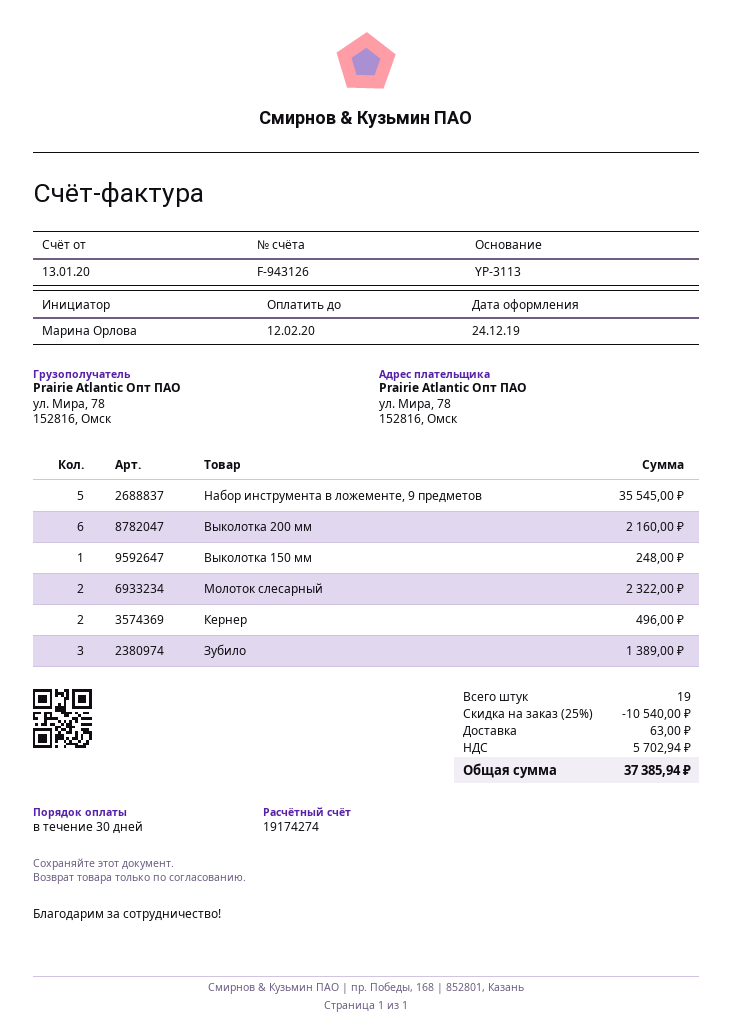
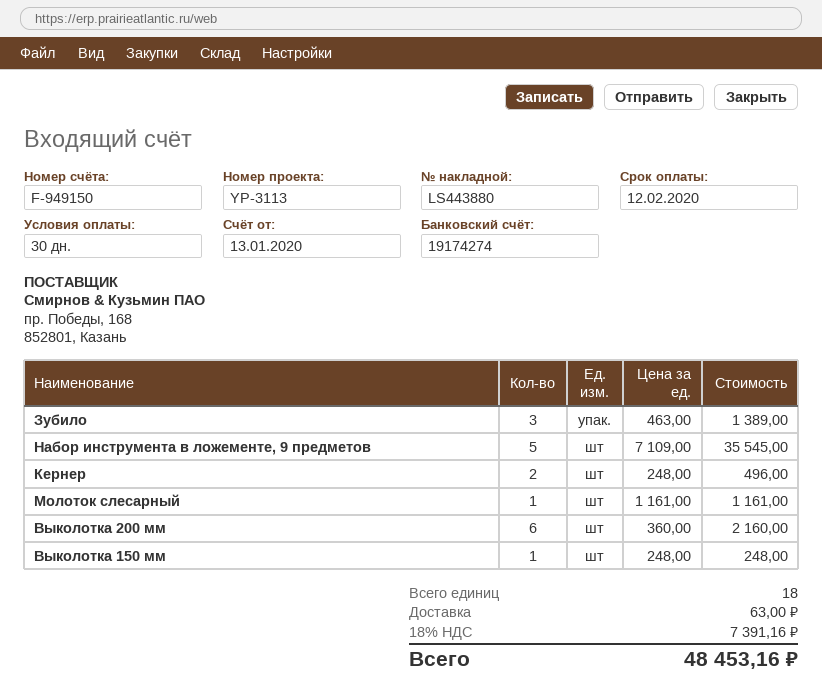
invoice number: F-943126 -> F-949150
Молоток слесарный: 2 for 2322.00 -> 1 for 1161.00
total quantity: 19 -> 18
discount: 25% = 10540.00 -> none
tax: 5702.94 -> 7391.16
total: 37385.94 -> 48453.16

